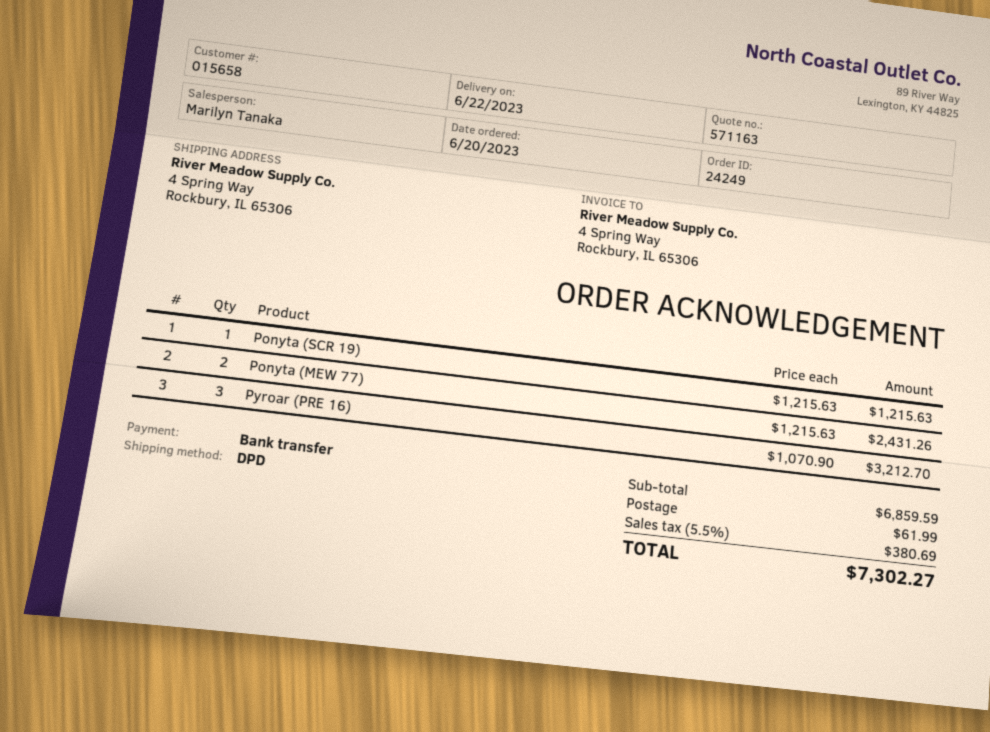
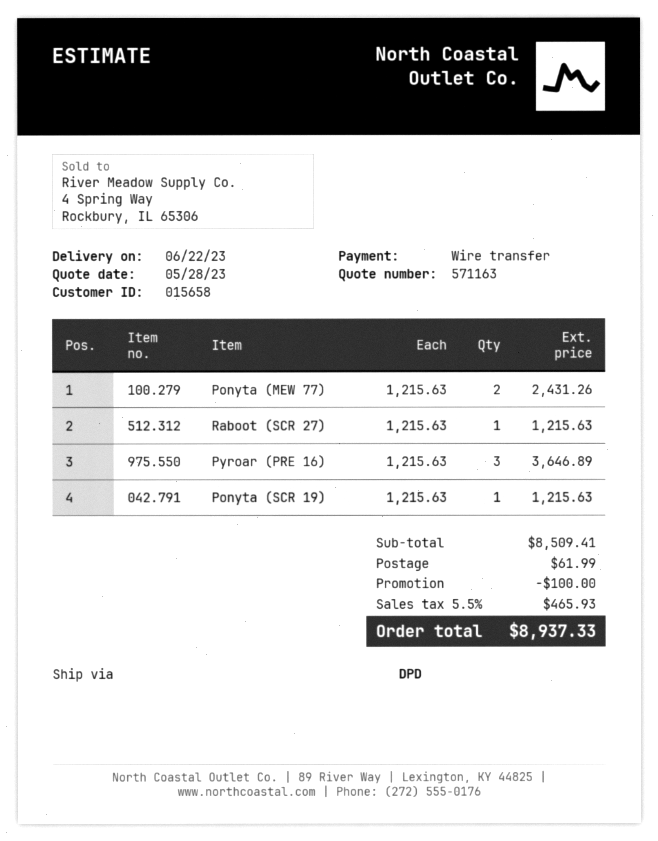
Pyroar (PRE 16): 3 x 1070.90 = 3212.70 -> 3 x 1215.63 = 3646.89
Raboot (SCR 27): none -> 1 x 1215.63 = 1215.63
subtotal: 6859.59 -> 8509.41
discount: none -> 100.00
tax: 5.5% = 380.69 -> 5.5% = 465.93
total: 7302.27 -> 8937.33

